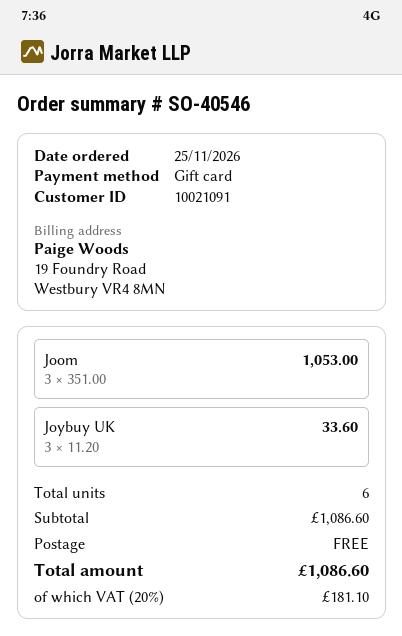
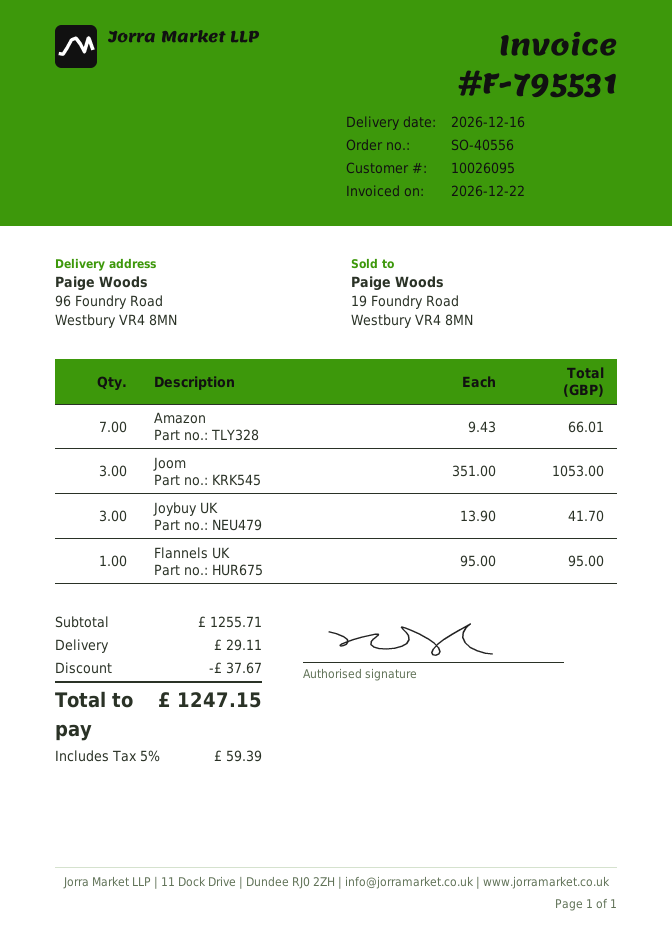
order number: SO-40546 -> SO-40556
customer number: 10021091 -> 10026095
Joybuy UK: 3 x 11.20 = 33.60 -> 3 x 13.90 = 41.70
Amazon: none -> 7 x 9.43 = 66.01
Flannels UK: none -> 1 x 95.00 = 95.00
subtotal: 1086.60 -> 1255.71
discount: none -> 37.67
shipping: 0.00 -> 29.11
tax: 20% = 181.10 -> 5% = 59.39
total: 1086.60 -> 1247.15

